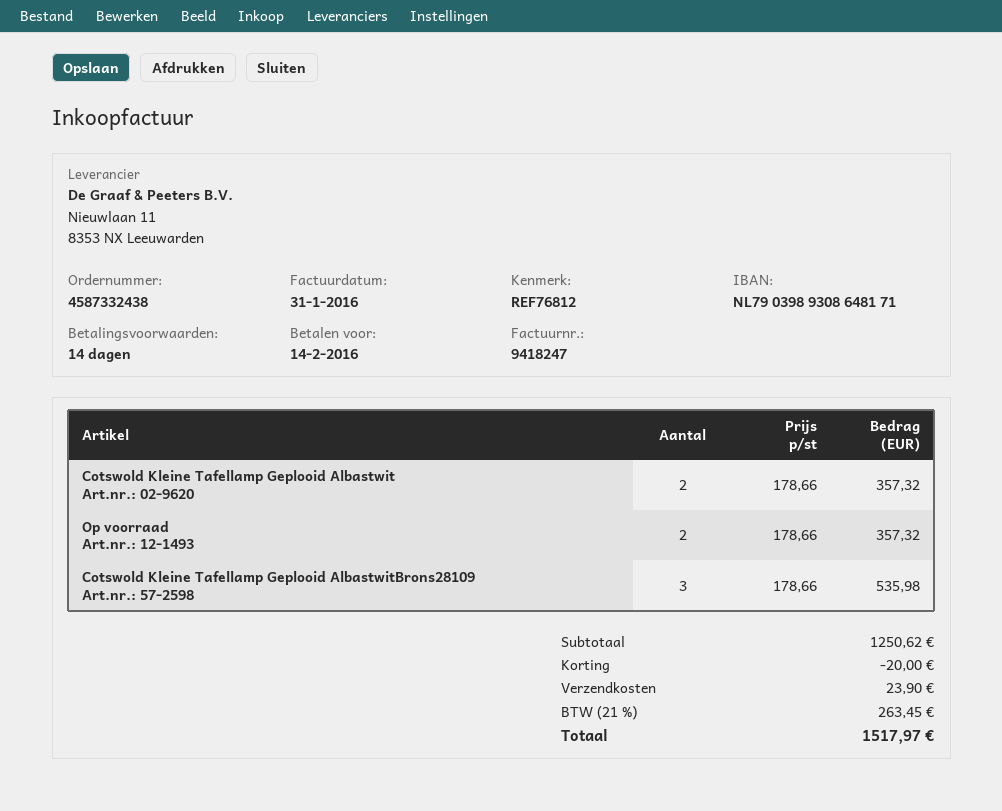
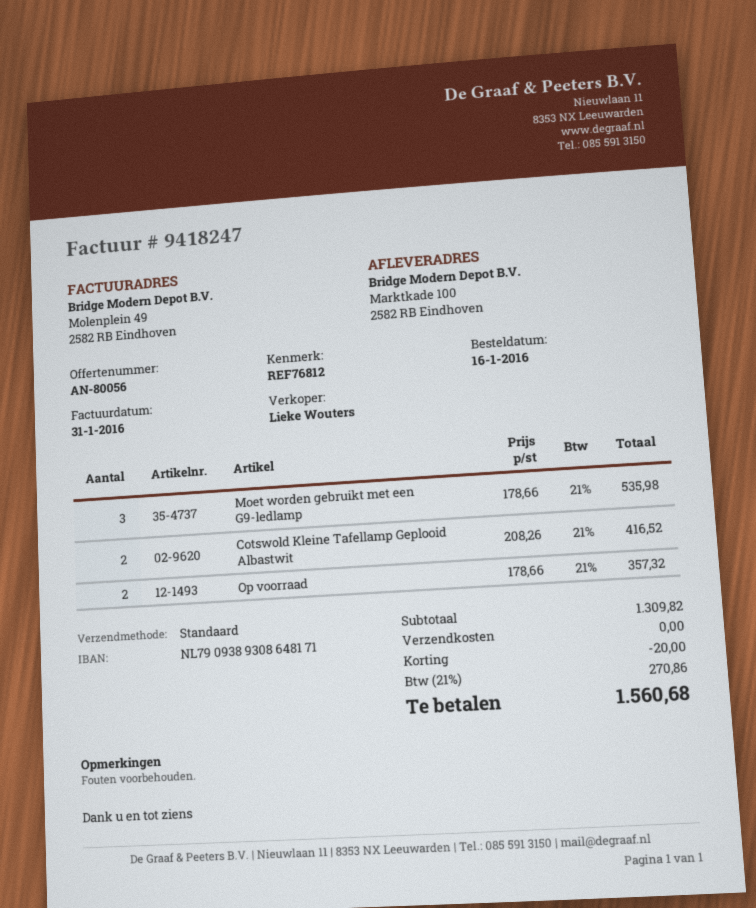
bank account: NL7903989308648171 -> NL7909389308648171
Cotswold Kleine Tafellamp Geplooid Albastwit: 2 x 178.66 = 357.32 -> 2 x 208.26 = 416.52
Cotswold Kleine Tafellamp Geplooid AlbastwitBrons28109: 3 x 178.66 = 535.98 -> none
Moet worden gebruikt met een G9-ledlamp: none -> 3 x 178.66 = 535.98
subtotal: 1250.62 -> 1309.82
shipping: 23.90 -> 0.00
tax: 21% = 263.45 -> 21% = 270.86
total: 1517.97 -> 1560.68

